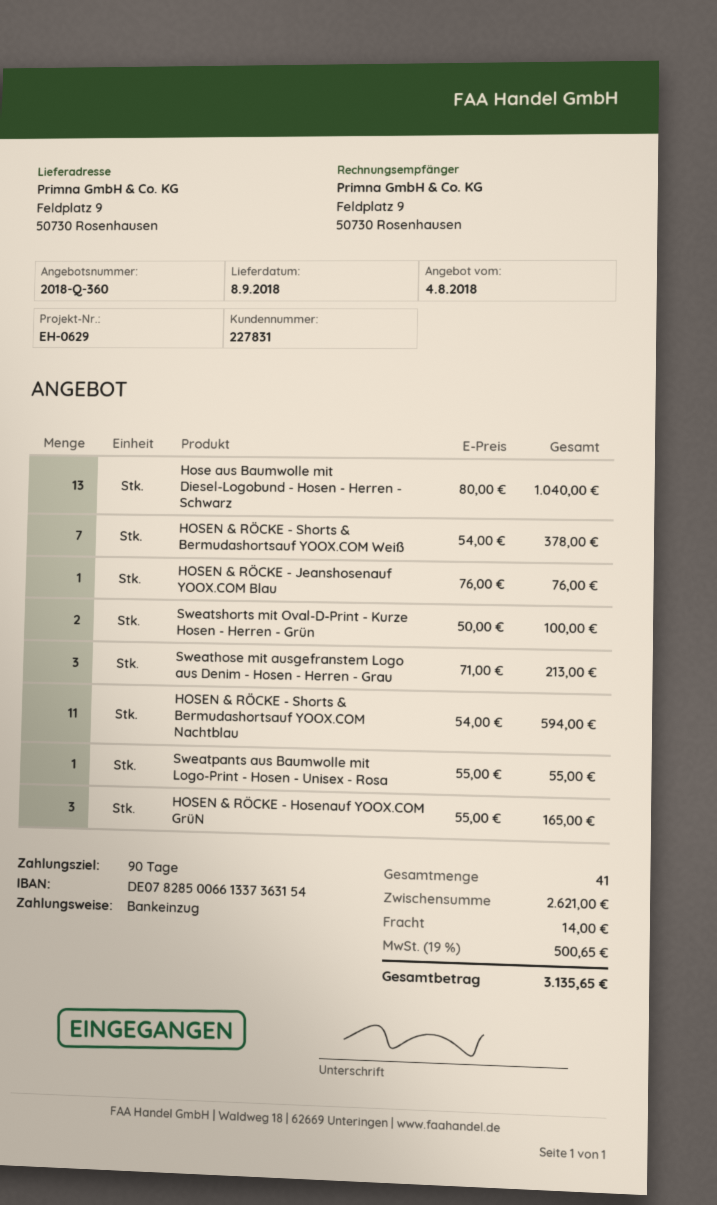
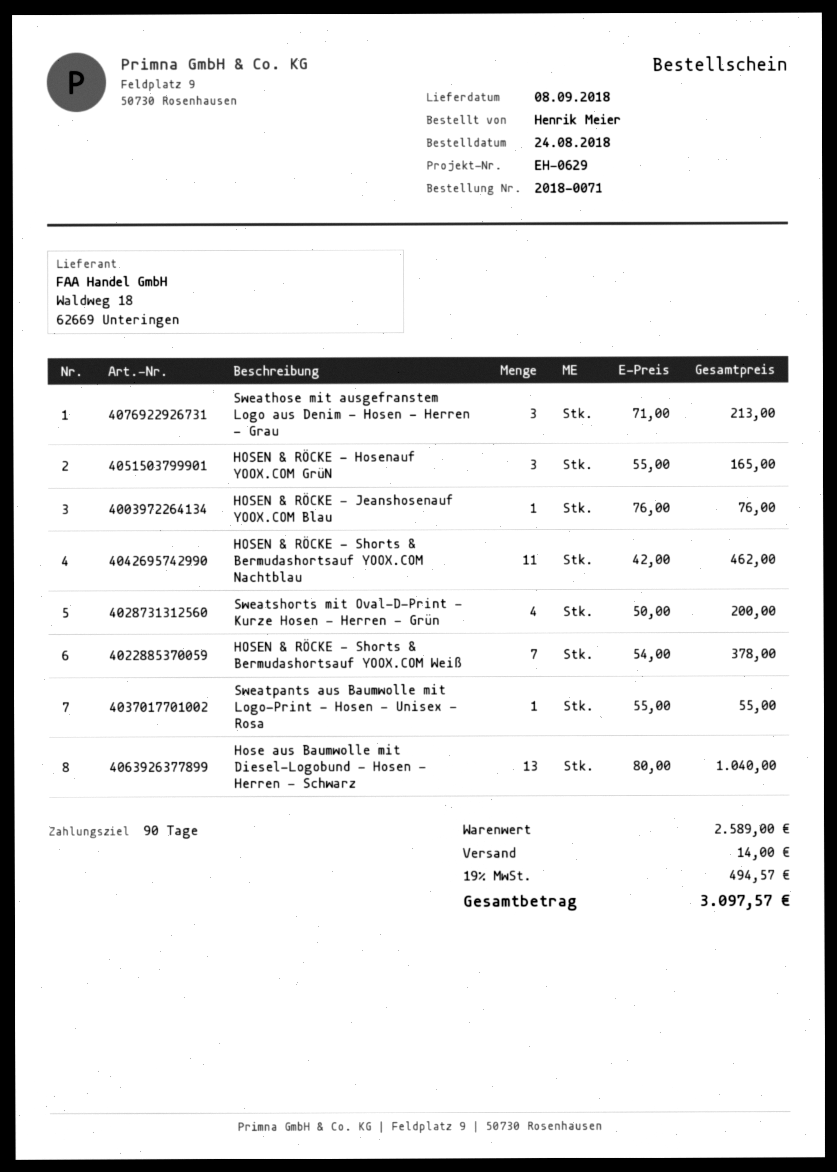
Sweatshorts mit Oval-D-Print - Kurze Hosen - Herren - Grün: 2 x 50.00 = 100.00 -> 4 x 50.00 = 200.00
HOSEN & RÖCKE - Shorts & Bermudashortsauf YOOX.COM Nachtblau: 11 x 54.00 = 594.00 -> 11 x 42.00 = 462.00
subtotal: 2621.00 -> 2589.00
tax: 19% = 500.65 -> 19% = 494.57
total: 3135.65 -> 3097.57

